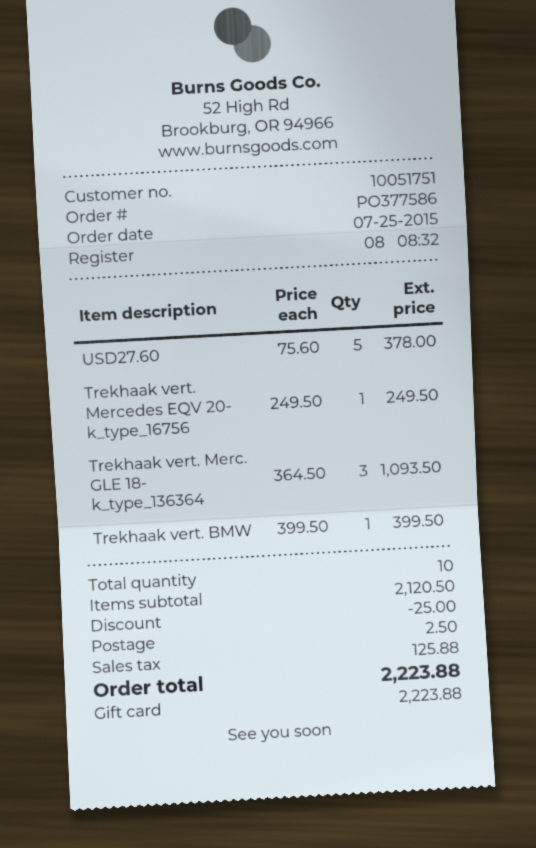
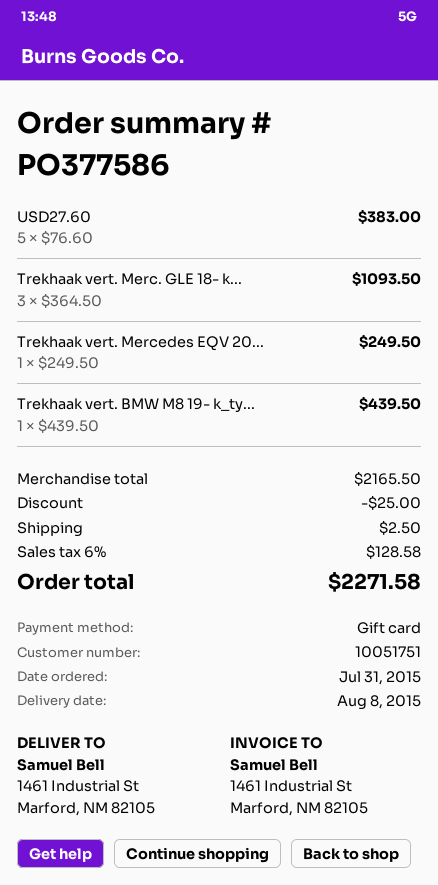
order date: 2015-07-25 -> 2015-07-31
USD27.60: 5 x 75.60 = 378.00 -> 5 x 76.60 = 383.00
Trekhaak vert. BMW: 1 x 399.50 = 399.50 -> 1 x 439.50 = 439.50
subtotal: 2120.50 -> 2165.50
tax: 125.88 -> 128.58
total: 2223.88 -> 2271.58

